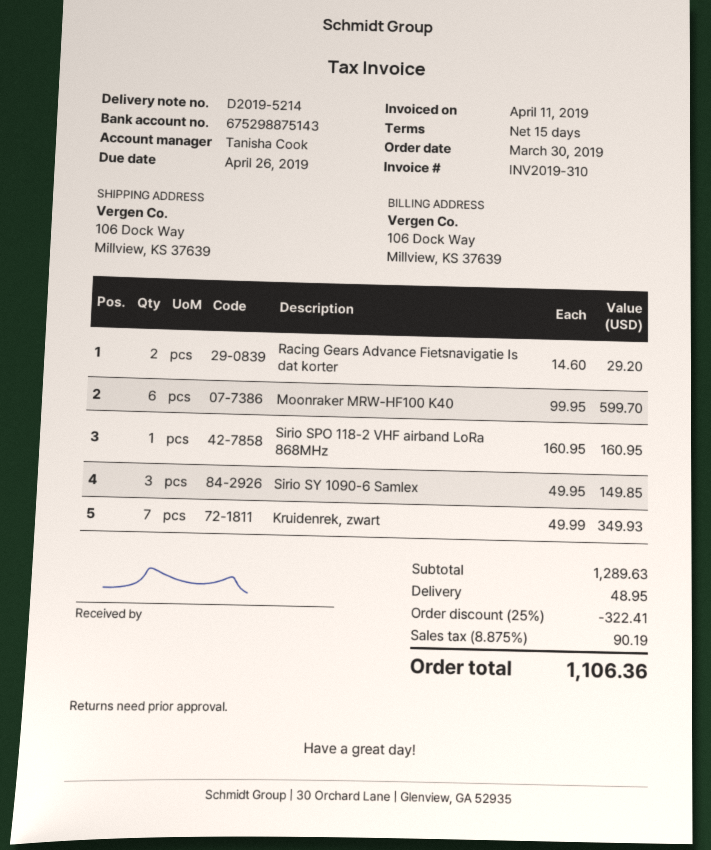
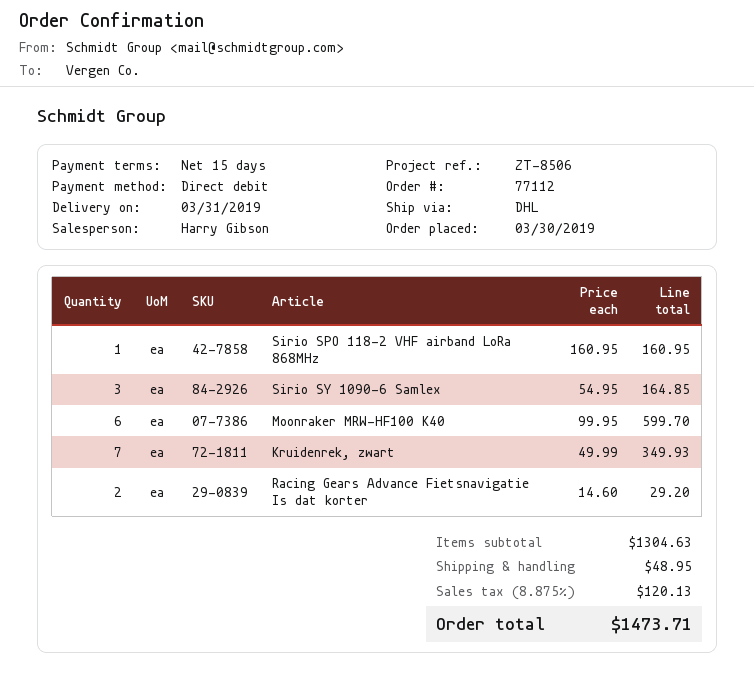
sales rep: Tanisha Cook -> Harry Gibson
Sirio SY 1090-6 Samlex: 3 x 49.95 = 149.85 -> 3 x 54.95 = 164.85
subtotal: 1289.63 -> 1304.63
discount: 25% = 322.41 -> none
tax: 8.875% = 90.19 -> 8.875% = 120.13
total: 1106.36 -> 1473.71

